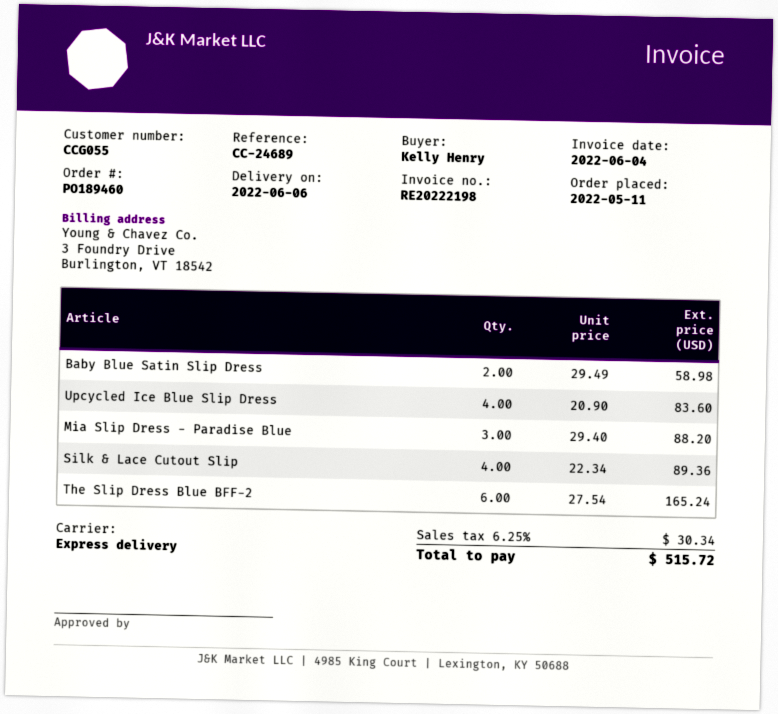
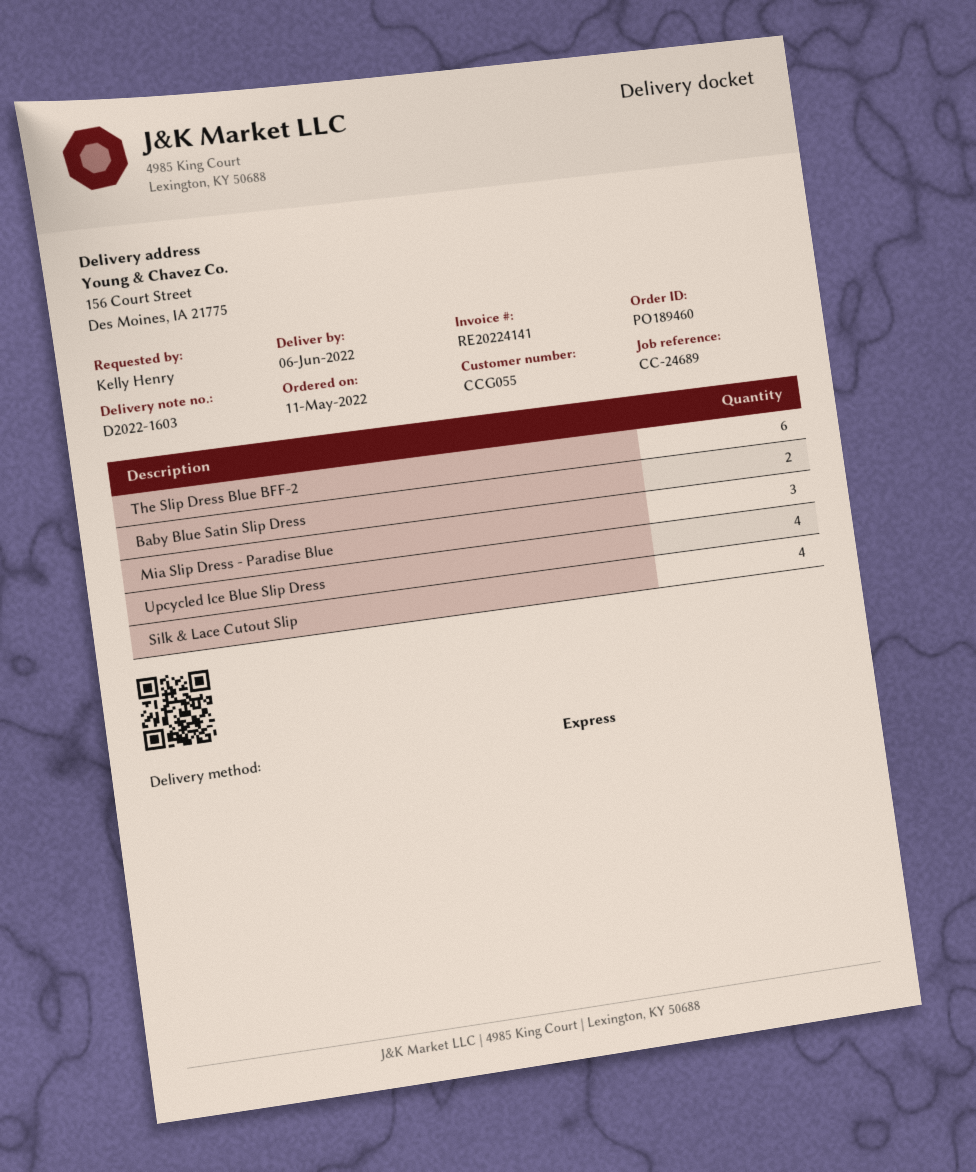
invoice number: RE20222198 -> RE20224141

